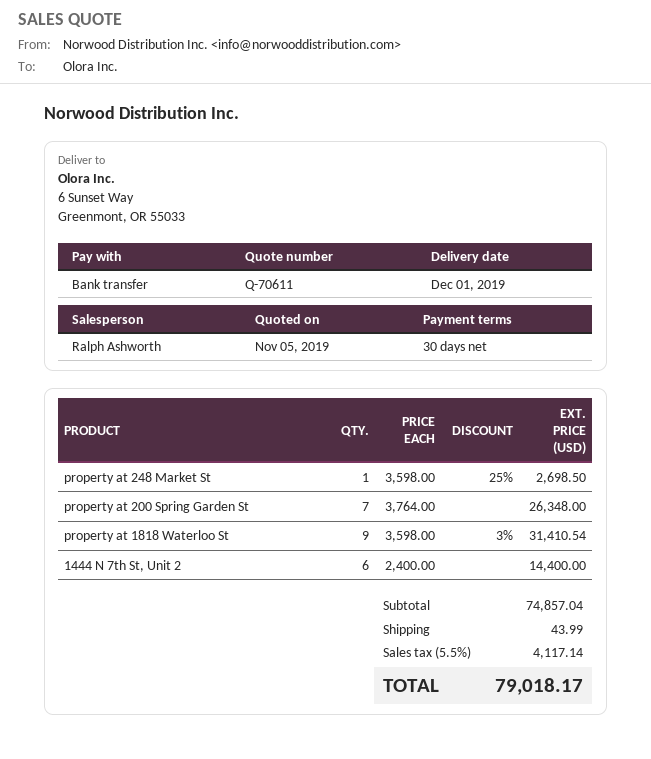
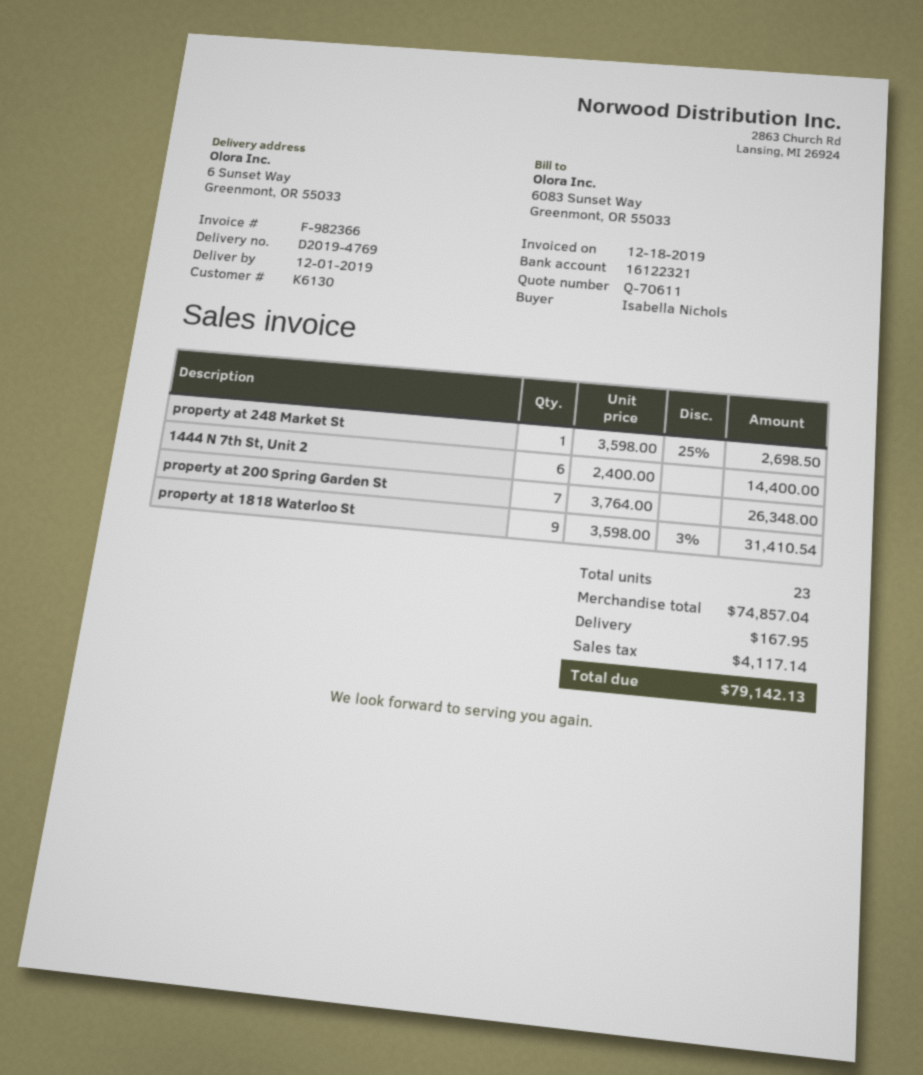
shipping: 43.99 -> 167.95
total: 79018.17 -> 79142.13

